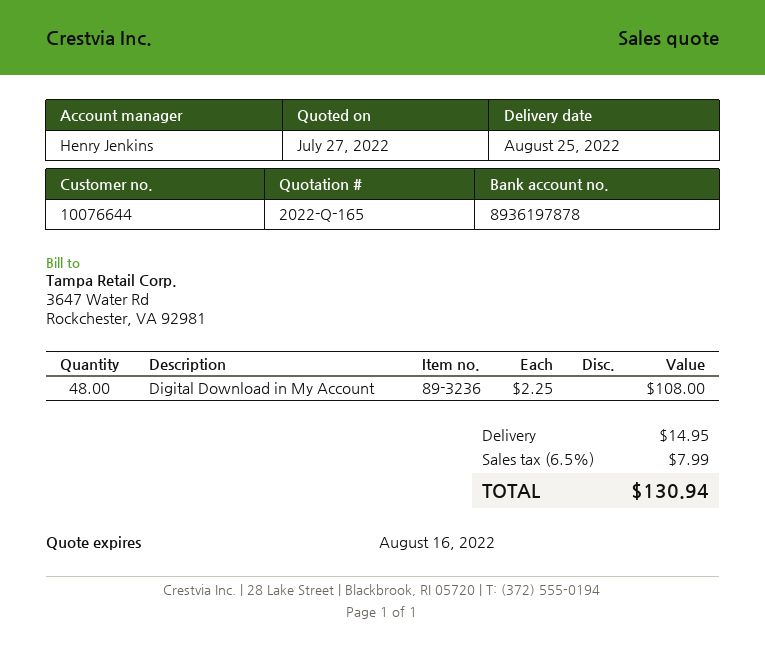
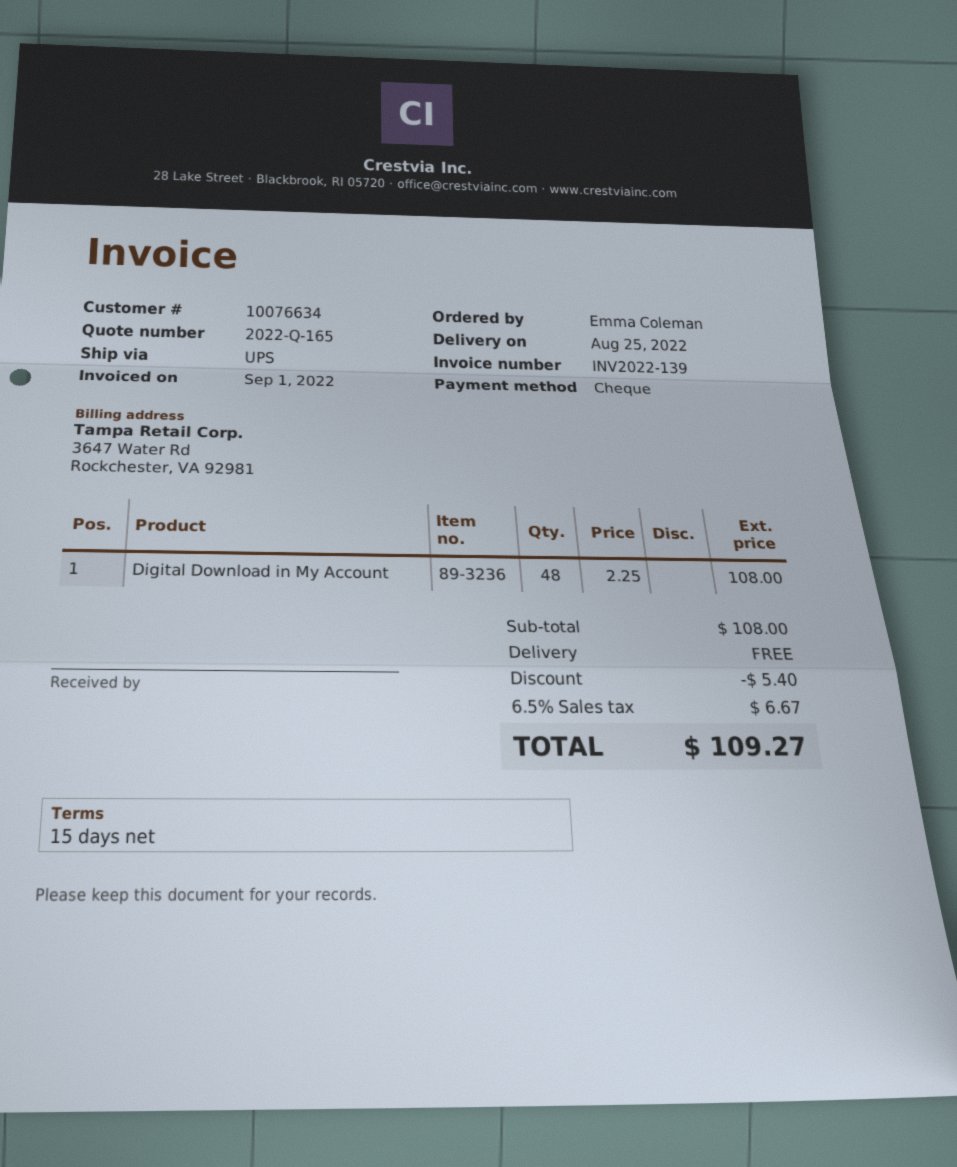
customer number: 10076644 -> 10076634
discount: none -> 5.40
shipping: 14.95 -> 0.00
tax: 6.5% = 7.99 -> 6.5% = 6.67
total: 130.94 -> 109.27

